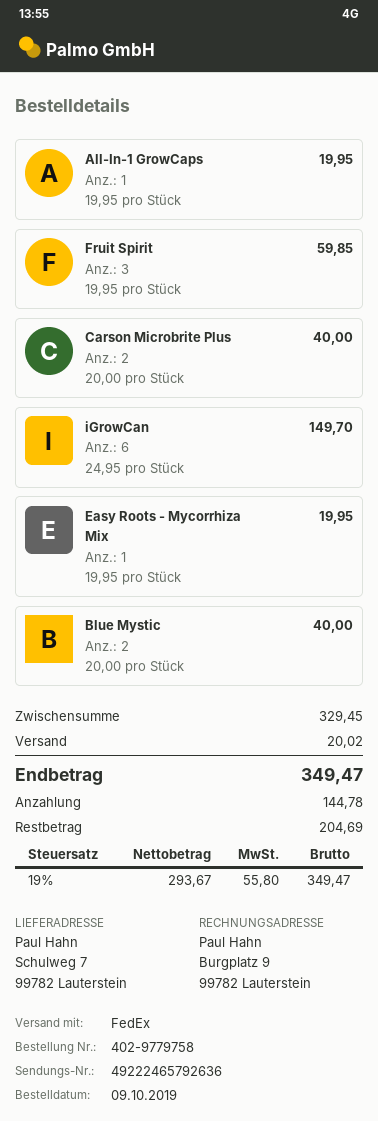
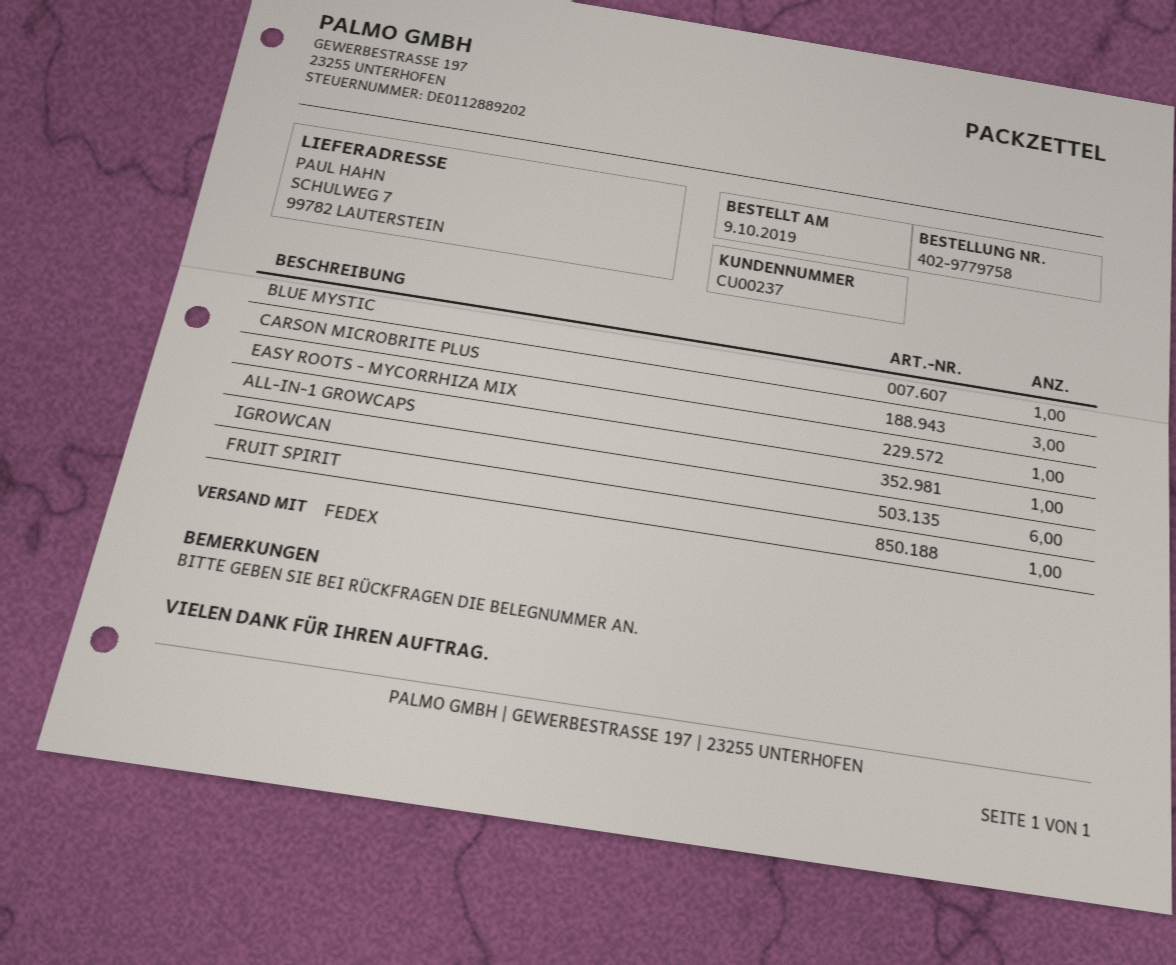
Fruit Spirit: 3 -> 1
Carson Microbrite Plus: 2 -> 3
Blue Mystic: 2 -> 1

